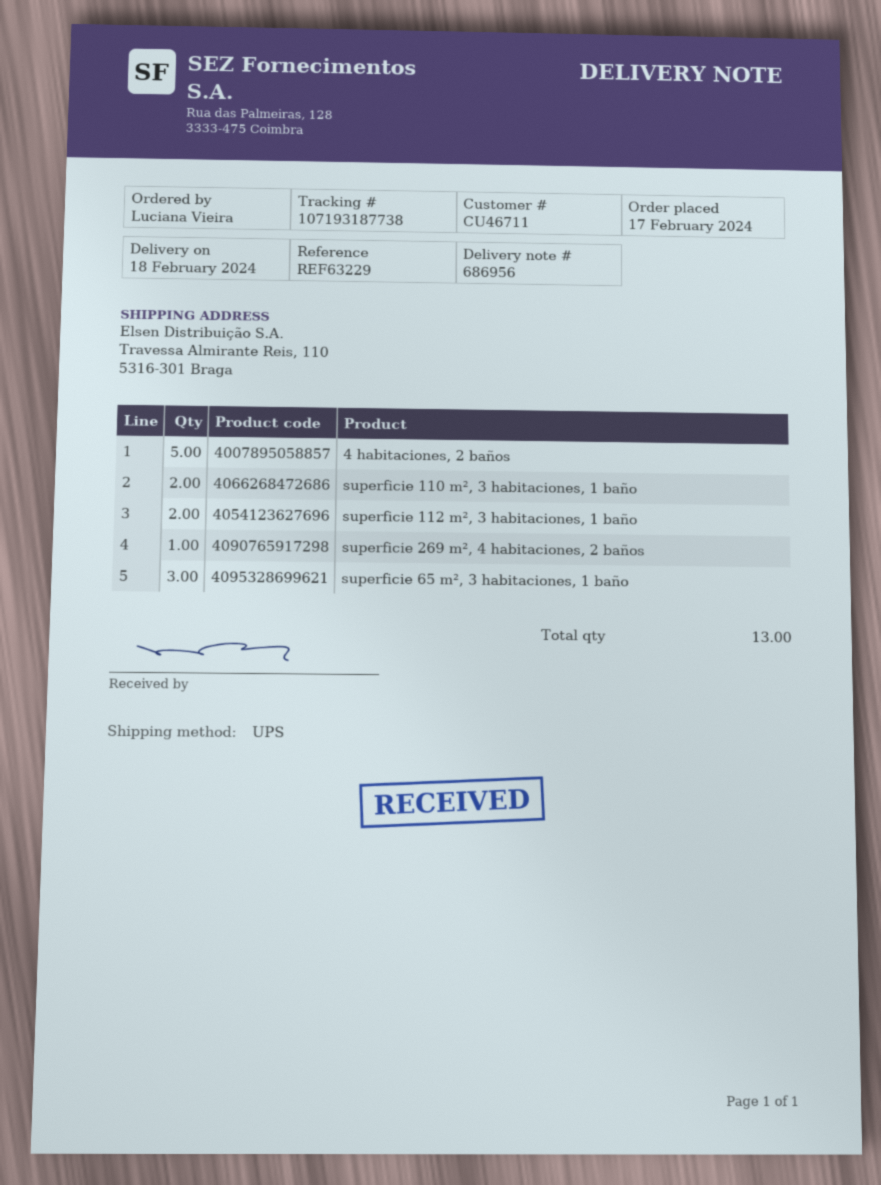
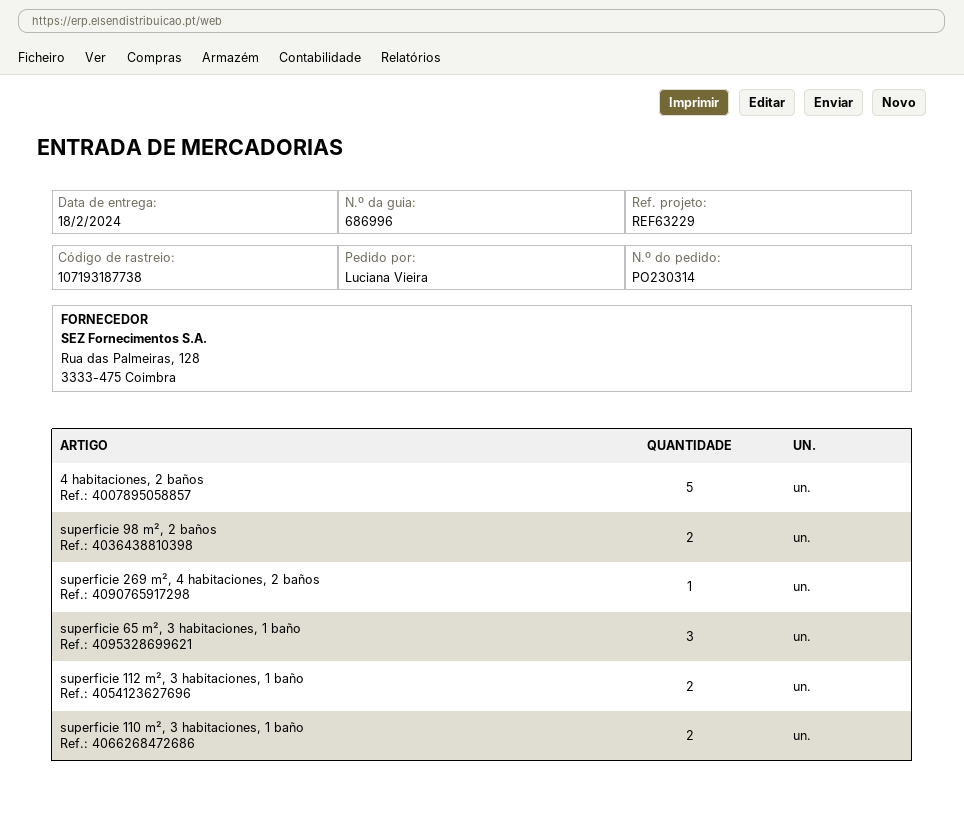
delivery note number: 686956 -> 686996
superficie 98 m², 2 baños: none -> 2

